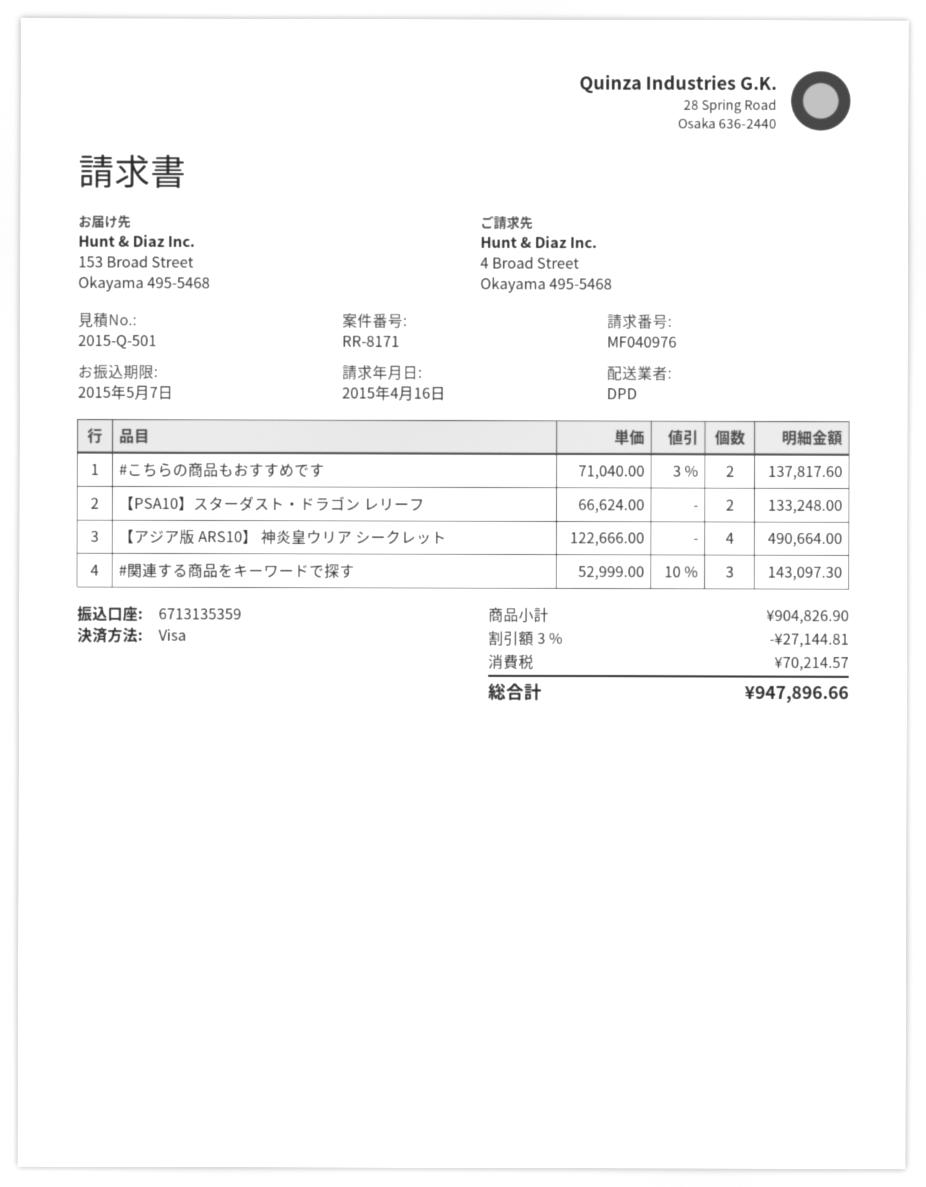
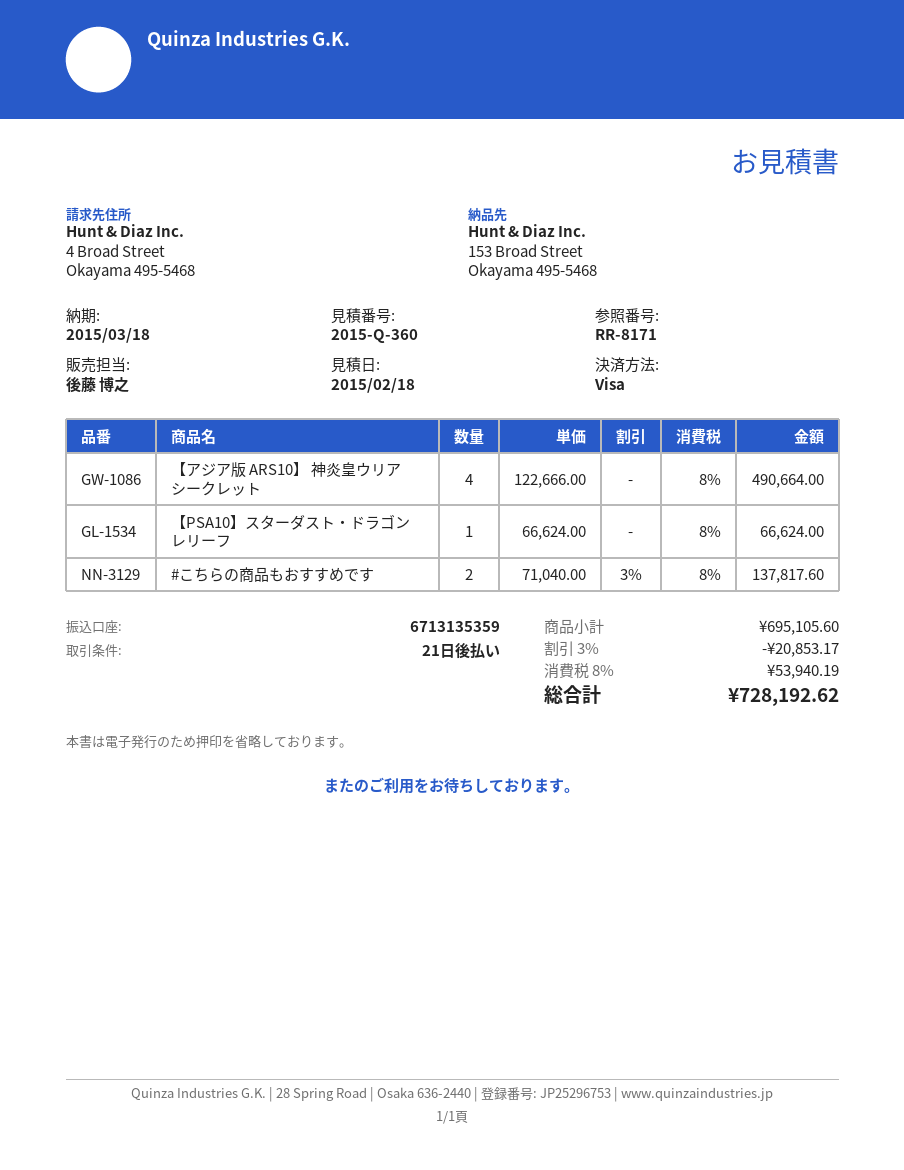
quote number: 2015-Q-501 -> 2015-Q-360
【PSA10】スターダスト・ドラゴン レリーフ: 2 x 66624.00 = 133248.00 -> 1 x 66624.00 = 66624.00
#関連する商品をキーワードで探す: 3 x 52999.00 - 10% = 143097.30 -> none
subtotal: 904826.90 -> 695105.60
discount: 3% = 27144.81 -> 3% = 20853.17
tax: 70214.57 -> 53940.19
total: 947896.66 -> 728192.62

